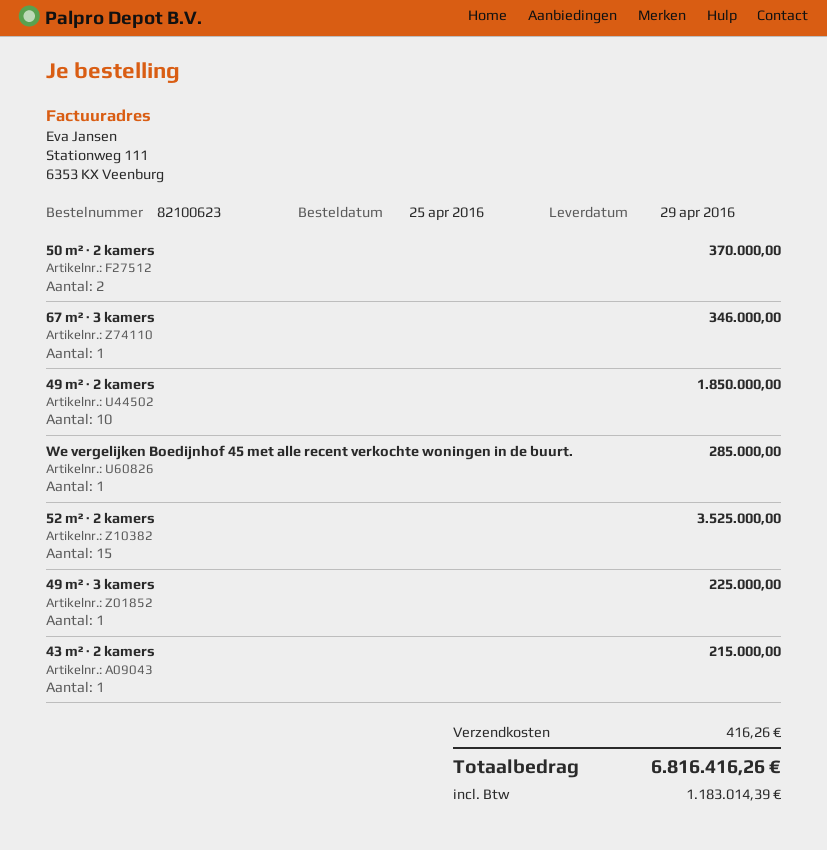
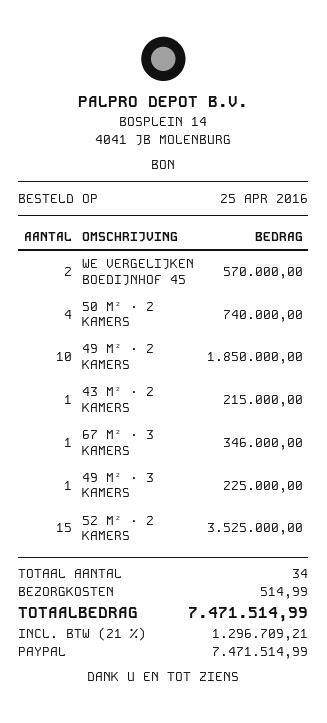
50 m² · 2 kamers: 2 for 370000.00 -> 4 for 740000.00
We vergelijken Boedijnhof 45 met alle recent verkochte woningen in de buurt.: 1 for 285000.00 -> 2 for 570000.00
shipping: 416.26 -> 514.99
tax: 1183014.39 -> 1296709.21
total: 6816416.26 -> 7471514.99

